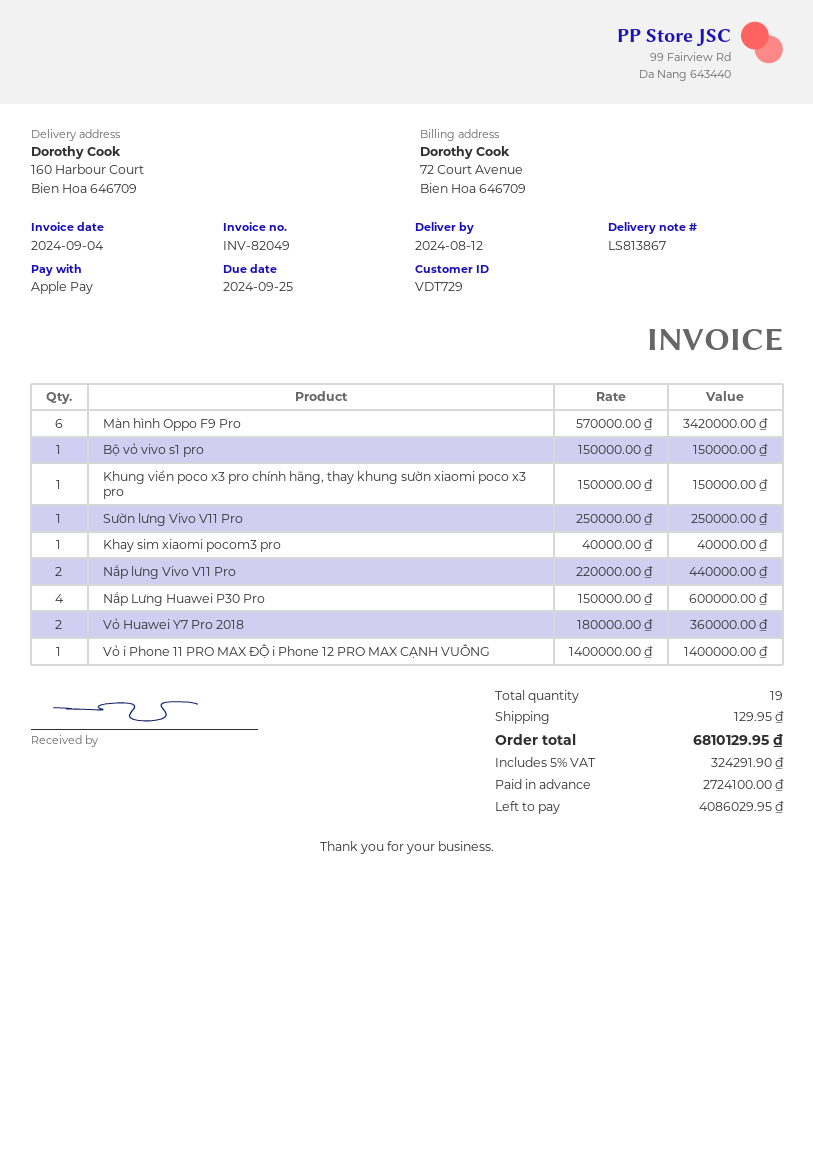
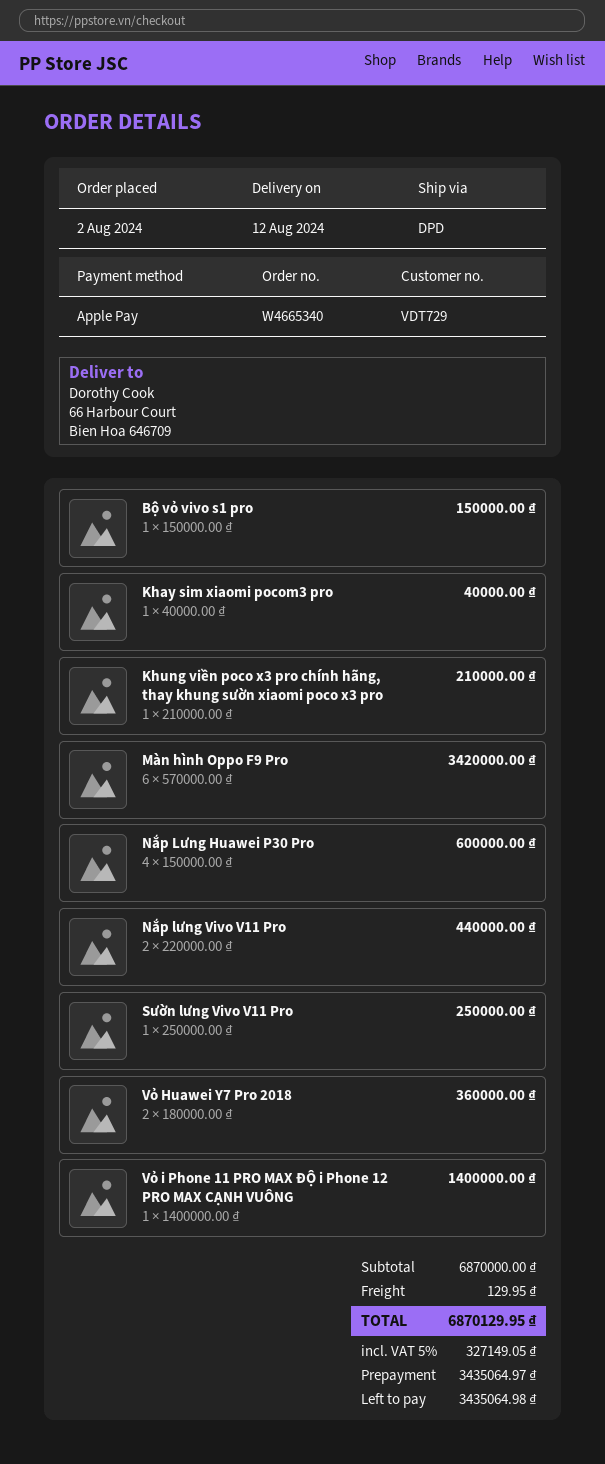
ship to: 160 Harbour Court, Bien Hoa 646709 -> 66 Harbour Court, Bien Hoa 646709
Khung viền poco x3 pro chính hãng, thay khung sườn xiaomi poco x3 pro: 1 x 150000.00 = 150000.00 -> 1 x 210000.00 = 210000.00
tax: 5% = 324291.90 -> 5% = 327149.05
total: 6810129.95 -> 6870129.95
deposit: 2724100.00 -> 3435064.97
balance: 4086029.95 -> 3435064.98

